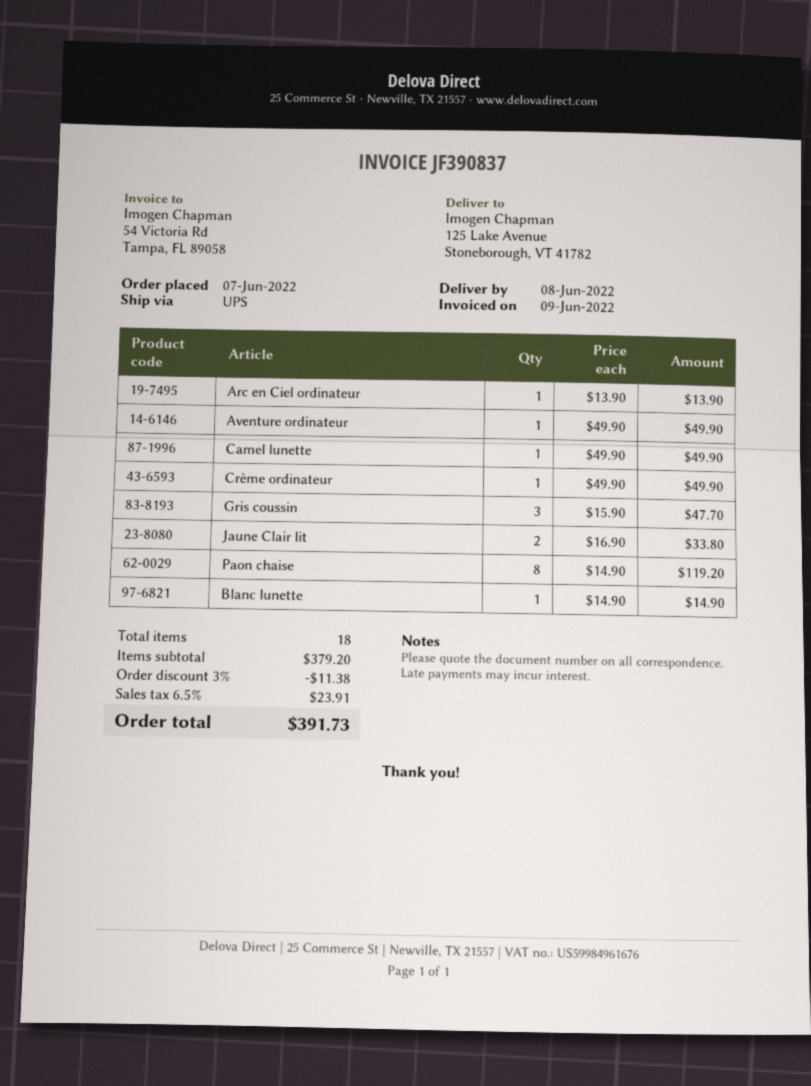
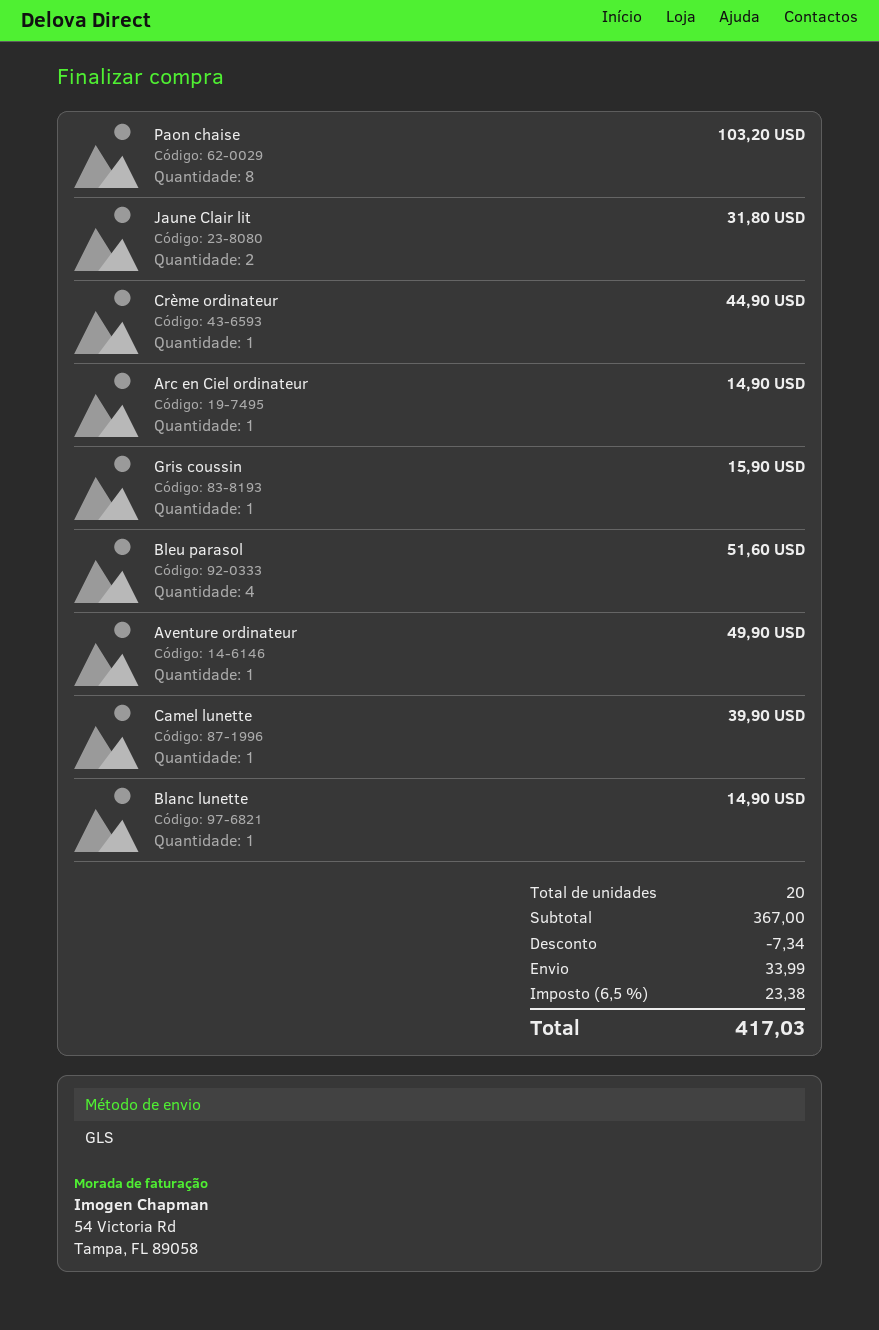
shipping method: UPS -> GLS
Arc en Ciel ordinateur: 1 for 13.90 -> 1 for 14.90
Camel lunette: 1 for 49.90 -> 1 for 39.90
Crème ordinateur: 1 for 49.90 -> 1 for 44.90
Gris coussin: 3 for 47.70 -> 1 for 15.90
Jaune Clair lit: 2 for 33.80 -> 2 for 31.80
Paon chaise: 8 for 119.20 -> 8 for 103.20
Bleu parasol: none -> 4 for 51.60
total quantity: 18 -> 20
subtotal: 379.20 -> 367.00
discount: 11.38 -> 7.34
shipping: none -> 33.99
tax: 6.5% = 23.91 -> 6.5% = 23.38
total: 391.73 -> 417.03

